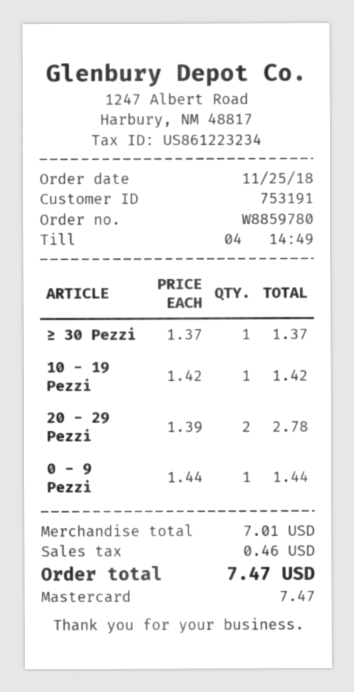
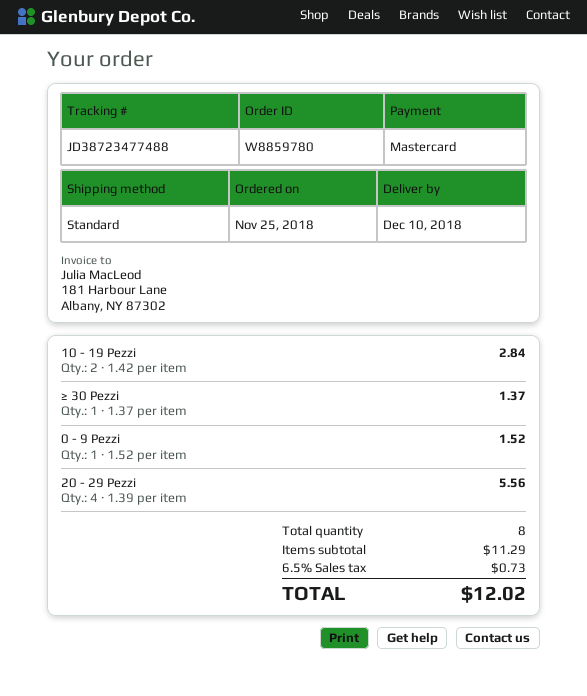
10 - 19 Pezzi: 1 x 1.42 = 1.42 -> 2 x 1.42 = 2.84
20 - 29 Pezzi: 2 x 1.39 = 2.78 -> 4 x 1.39 = 5.56
0 - 9 Pezzi: 1 x 1.44 = 1.44 -> 1 x 1.52 = 1.52
subtotal: 7.01 -> 11.29
tax: 0.46 -> 0.73
total: 7.47 -> 12.02

